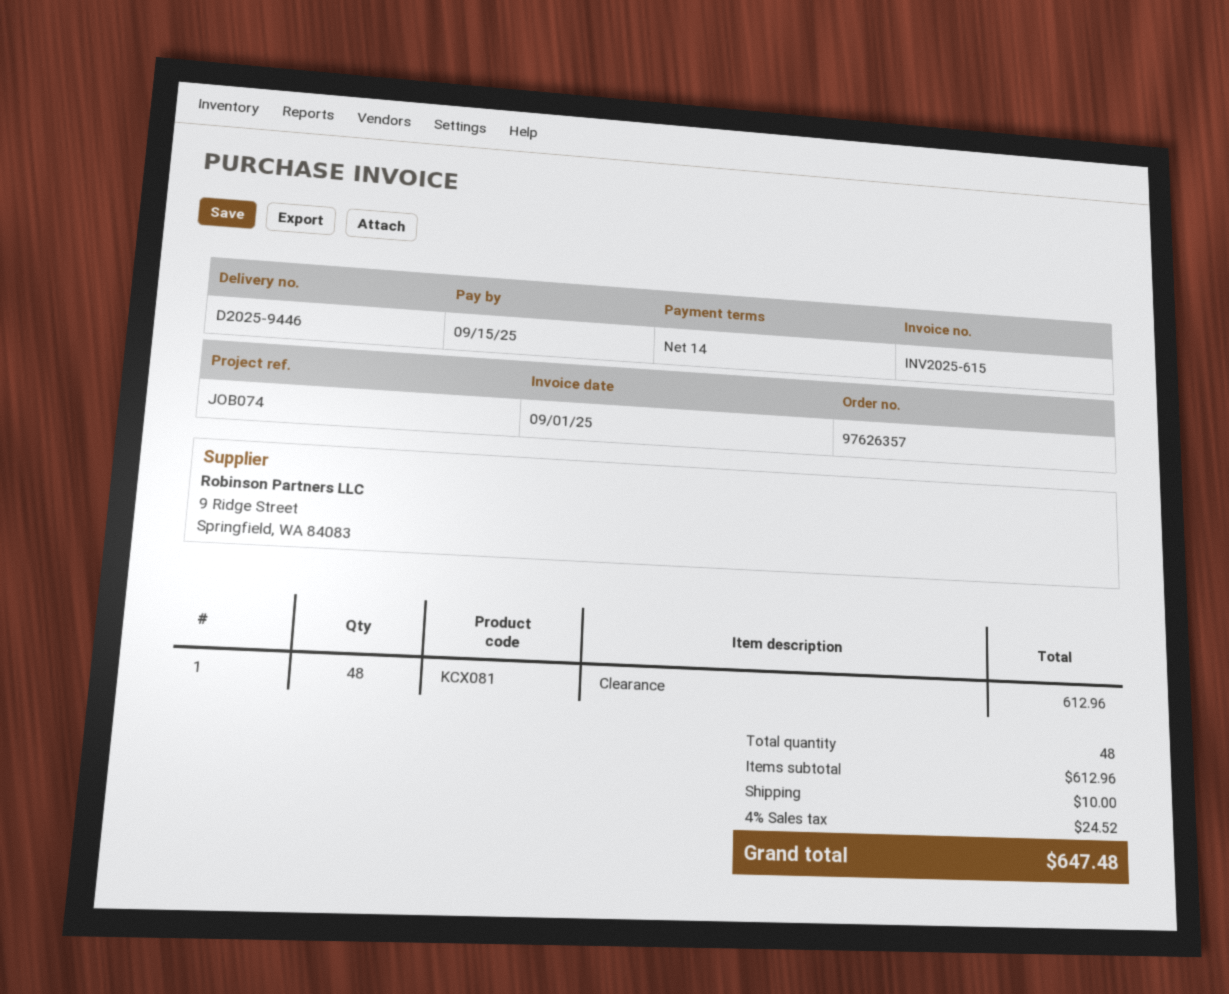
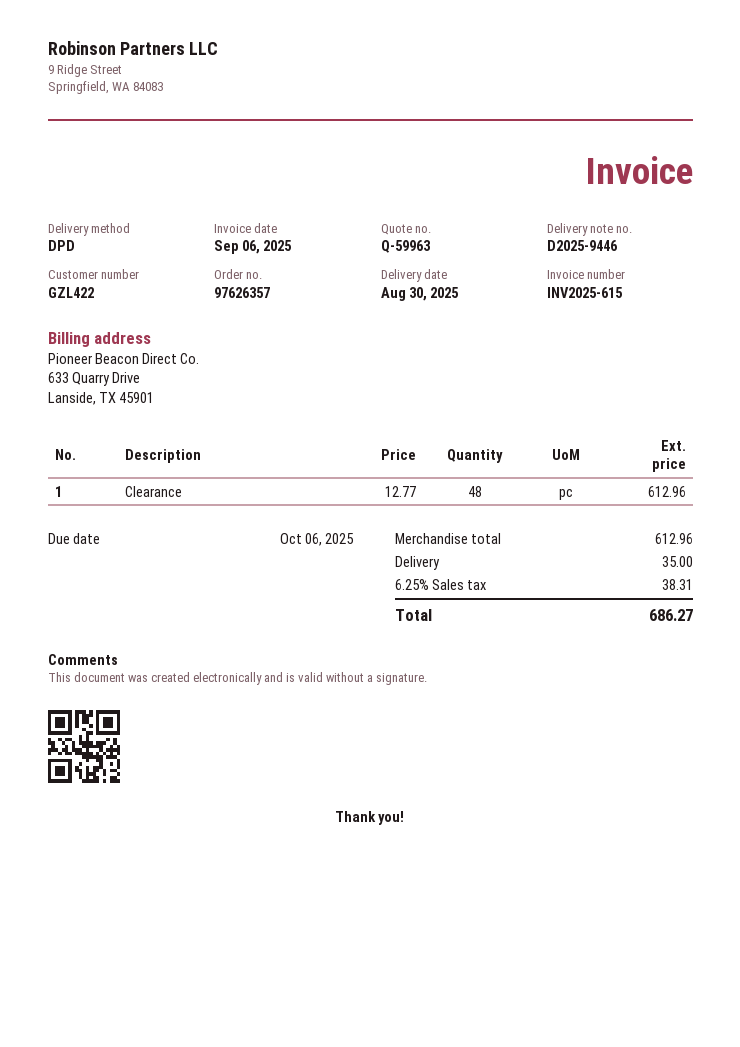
invoice date: 2025-09-01 -> 2025-09-06
due date: 2025-09-15 -> 2025-10-06
shipping: 10.00 -> 35.00
tax: 4% = 24.52 -> 6.25% = 38.31
total: 647.48 -> 686.27

